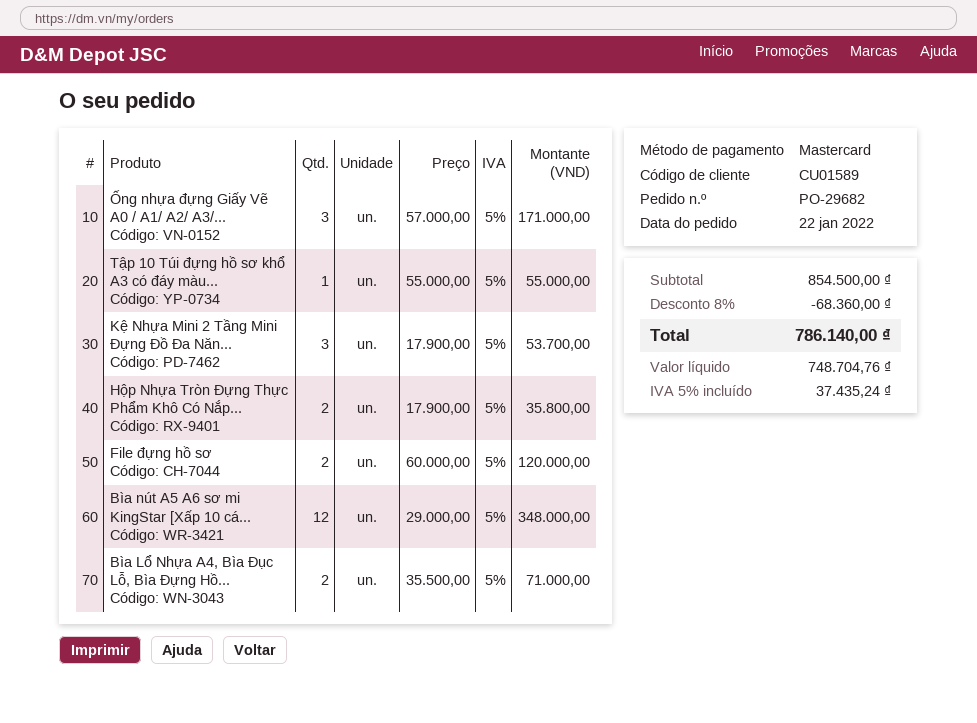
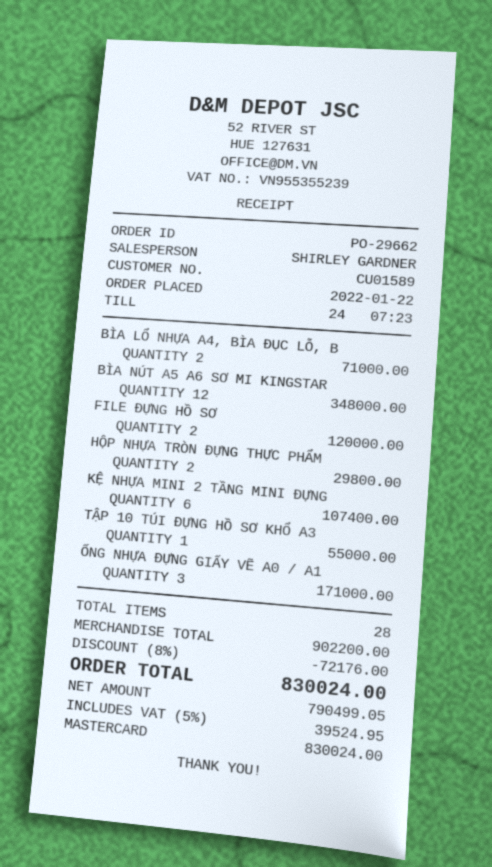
order number: PO-29682 -> PO-29662
Kệ Nhựa Mini 2 Tầng Mini Đựng Đồ Đa Năn...: 3 for 53700.00 -> 6 for 107400.00
Hộp Nhựa Tròn Đựng Thực Phẩm Khô Có Nắp...: 2 for 35800.00 -> 2 for 29800.00
subtotal: 854500.00 -> 902200.00
discount: 8% = 68360.00 -> 8% = 72176.00
net: 748704.76 -> 790499.05
tax: 5% = 37435.24 -> 5% = 39524.95
total: 786140.00 -> 830024.00

